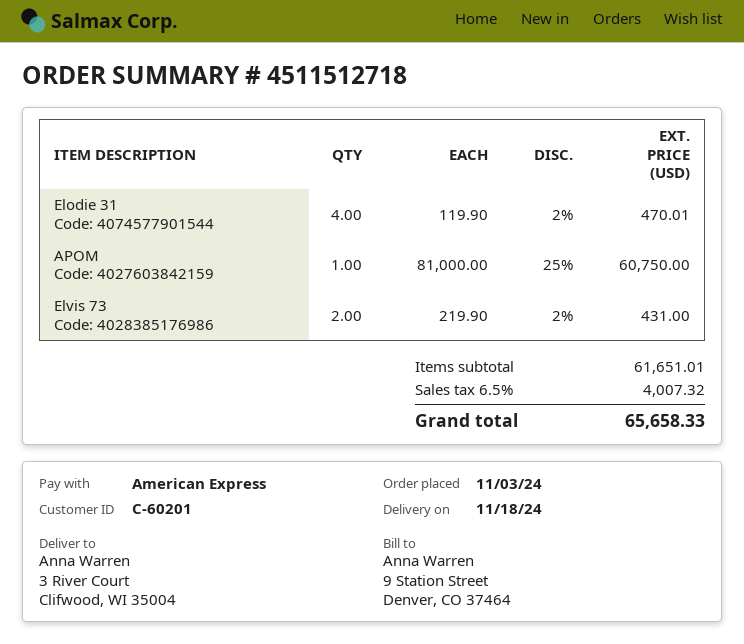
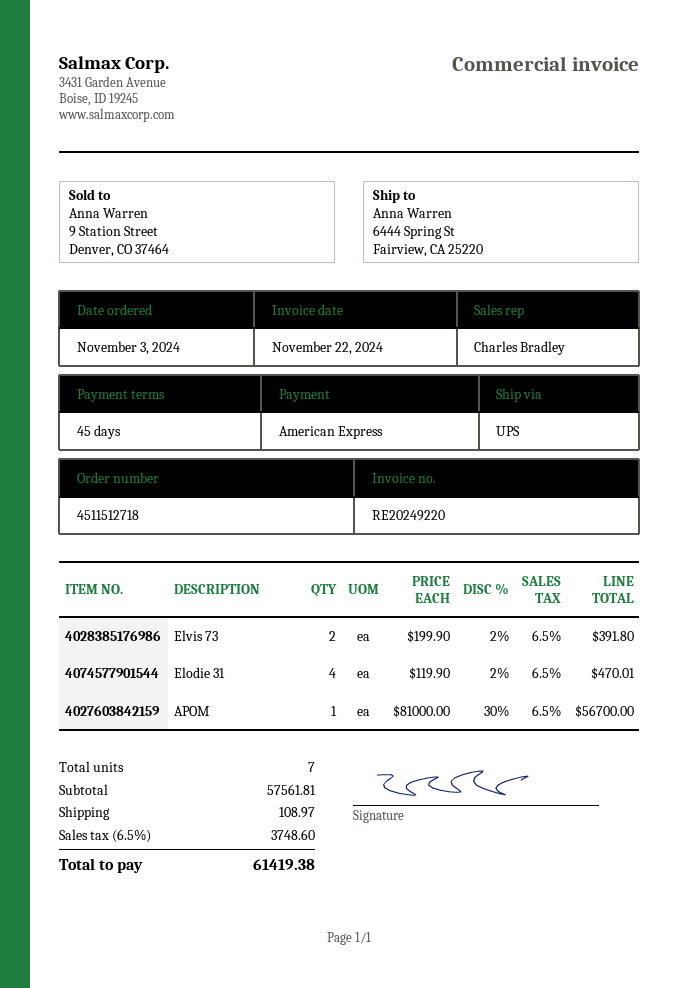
ship to: 3 River Court, Clifwood, WI 35004 -> 6444 Spring St, Fairview, CA 25220
APOM: 1 x 81000.00 - 25% = 60750.00 -> 1 x 81000.00 - 30% = 56700.00
Elvis 73: 2 x 219.90 - 2% = 431.00 -> 2 x 199.90 - 2% = 391.80
subtotal: 61651.01 -> 57561.81
shipping: none -> 108.97
tax: 6.5% = 4007.32 -> 6.5% = 3748.60
total: 65658.33 -> 61419.38

